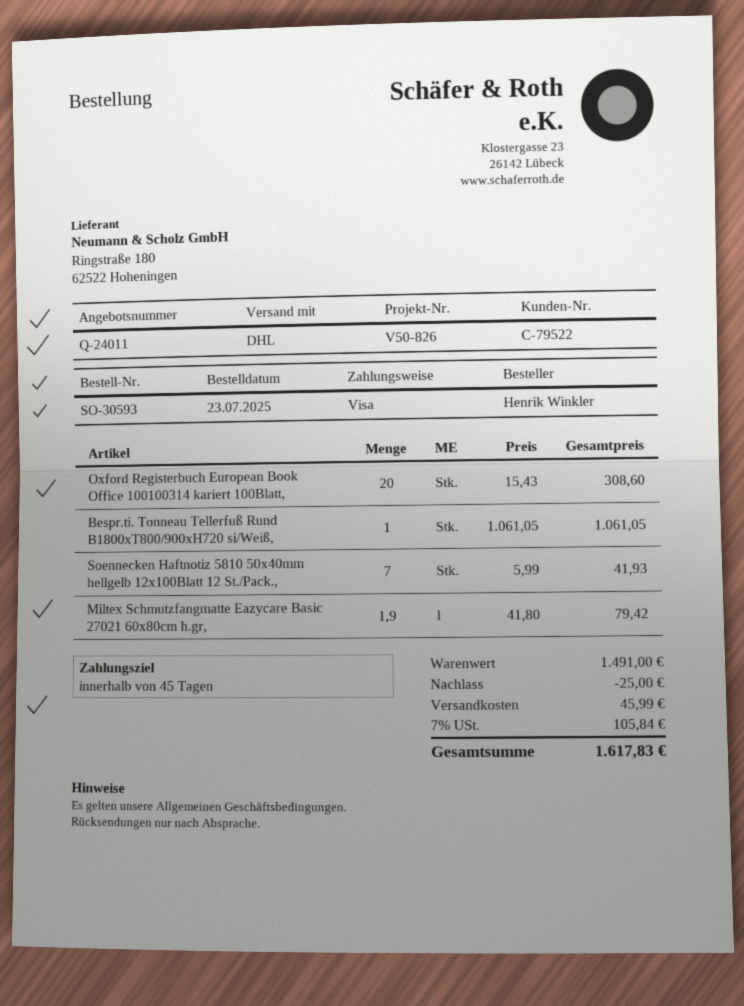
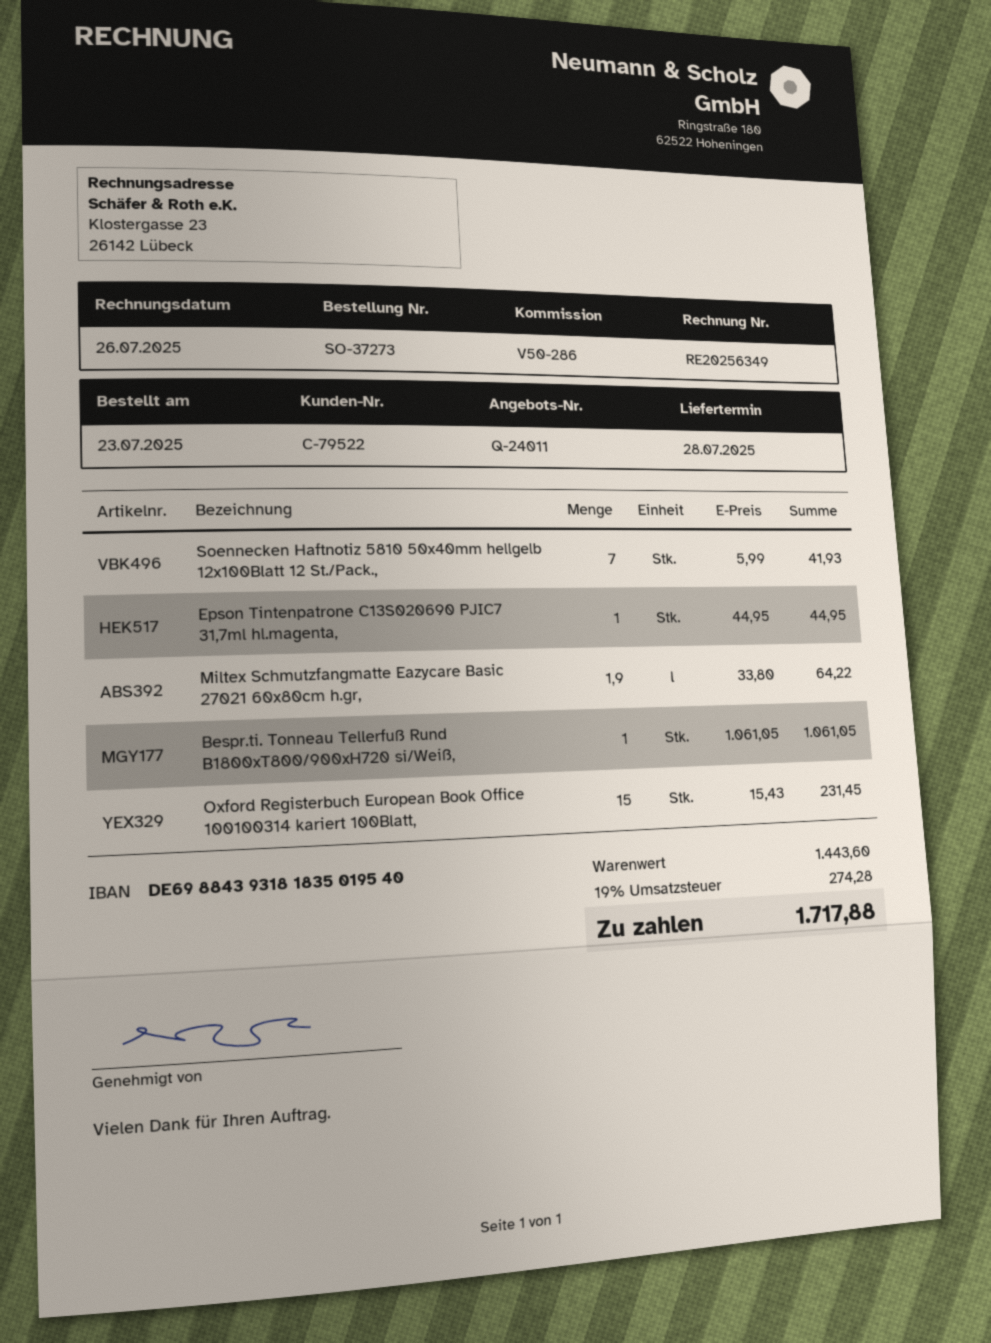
order number: SO-30593 -> SO-37273
reference: V50-826 -> V50-286
Oxford Registerbuch European Book Office 100100314 kariert 100Blatt,: 20 x 15.43 = 308.60 -> 15 x 15.43 = 231.45
Miltex Schmutzfangmatte Eazycare Basic 27021 60x80cm h.gr,: 1.9 x 41.80 = 79.42 -> 1.9 x 33.80 = 64.22
Epson Tintenpatrone C13S020690 PJIC7 31,7ml hl.magenta,: none -> 1 x 44.95 = 44.95
subtotal: 1491.00 -> 1443.60
discount: 25.00 -> none
shipping: 45.99 -> none
tax: 7% = 105.84 -> 19% = 274.28
total: 1617.83 -> 1717.88

